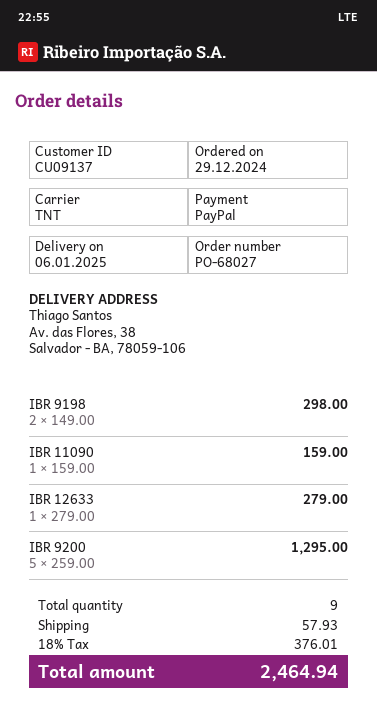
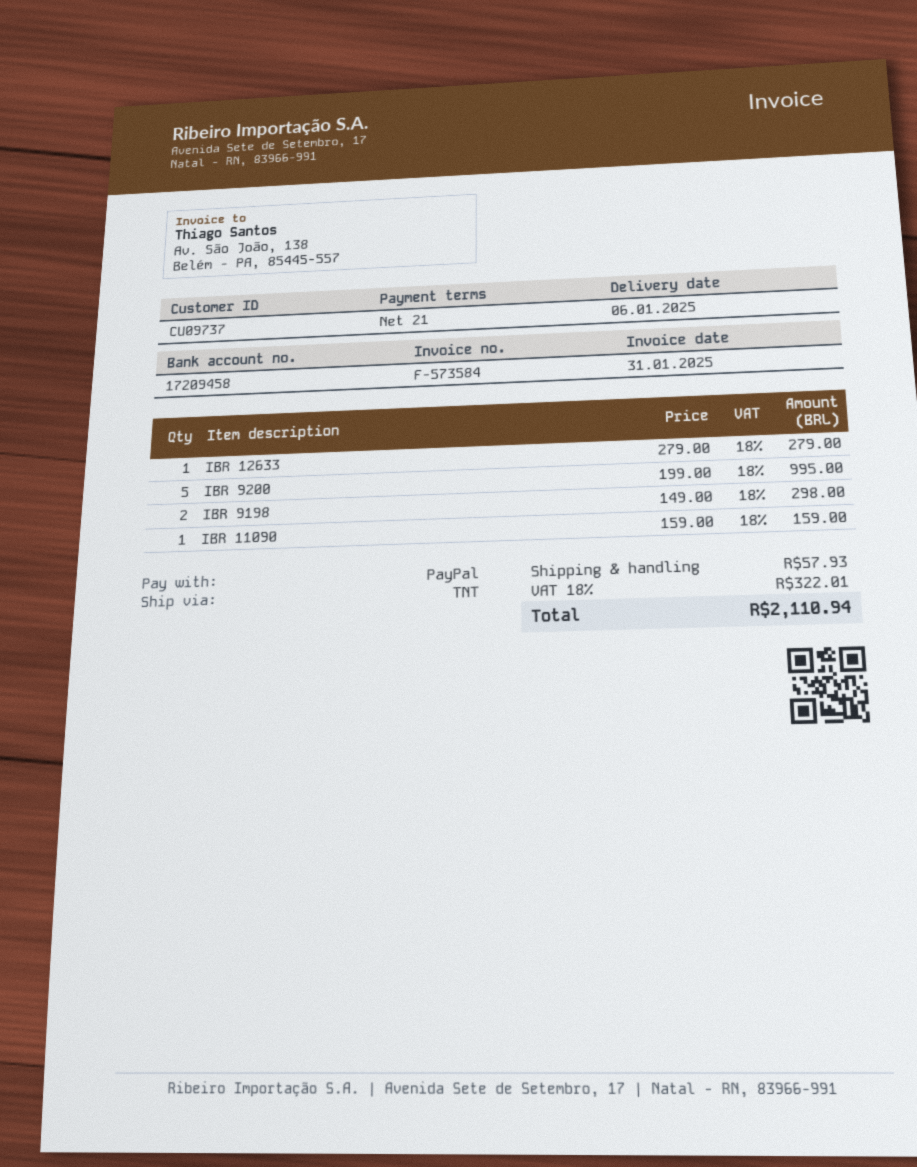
customer number: CU09137 -> CU09737
IBR 9200: 5 x 259.00 = 1295.00 -> 5 x 199.00 = 995.00
tax: 18% = 376.01 -> 18% = 322.01
total: 2464.94 -> 2110.94

